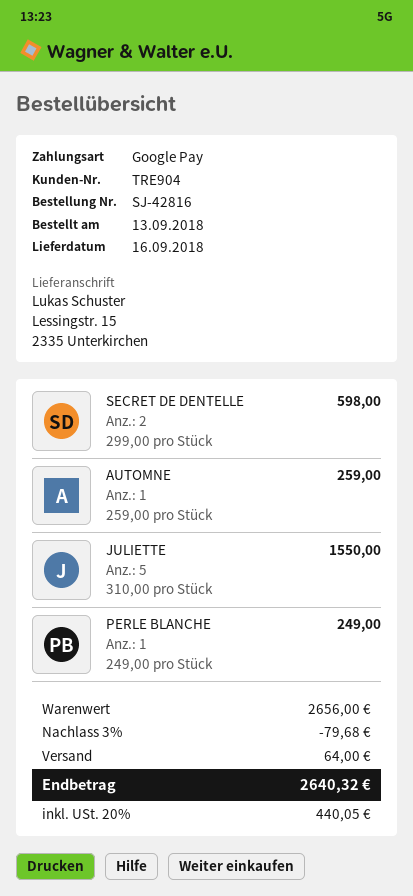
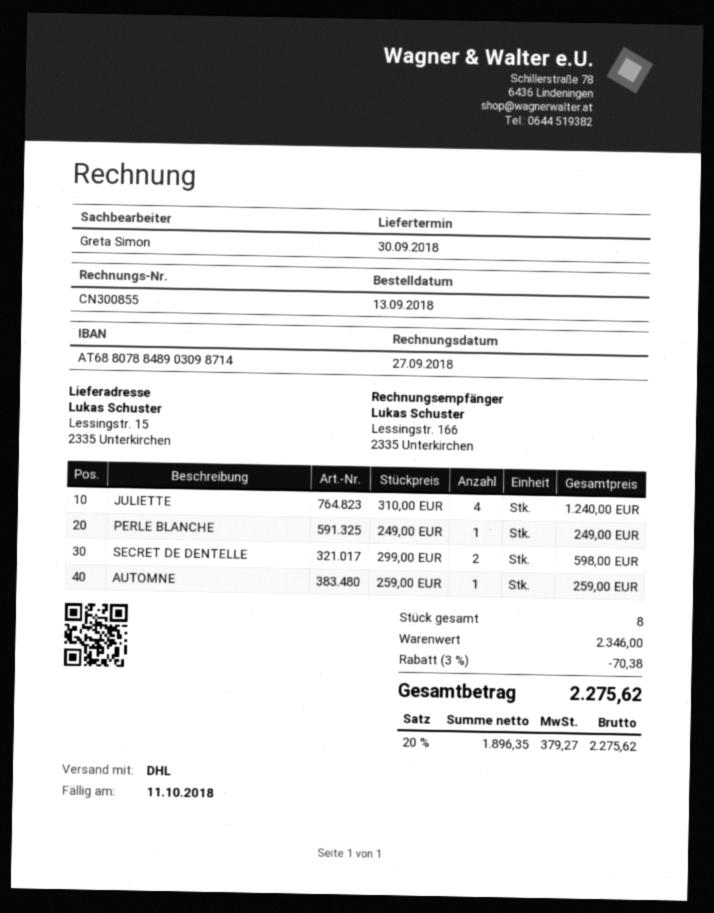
delivery date: 2018-09-16 -> 2018-09-30
JULIETTE: 5 x 310.00 = 1550.00 -> 4 x 310.00 = 1240.00
subtotal: 2656.00 -> 2346.00
discount: 3% = 79.68 -> 3% = 70.38
shipping: 64.00 -> none
tax: 20% = 440.05 -> 20% = 379.27
total: 2640.32 -> 2275.62

